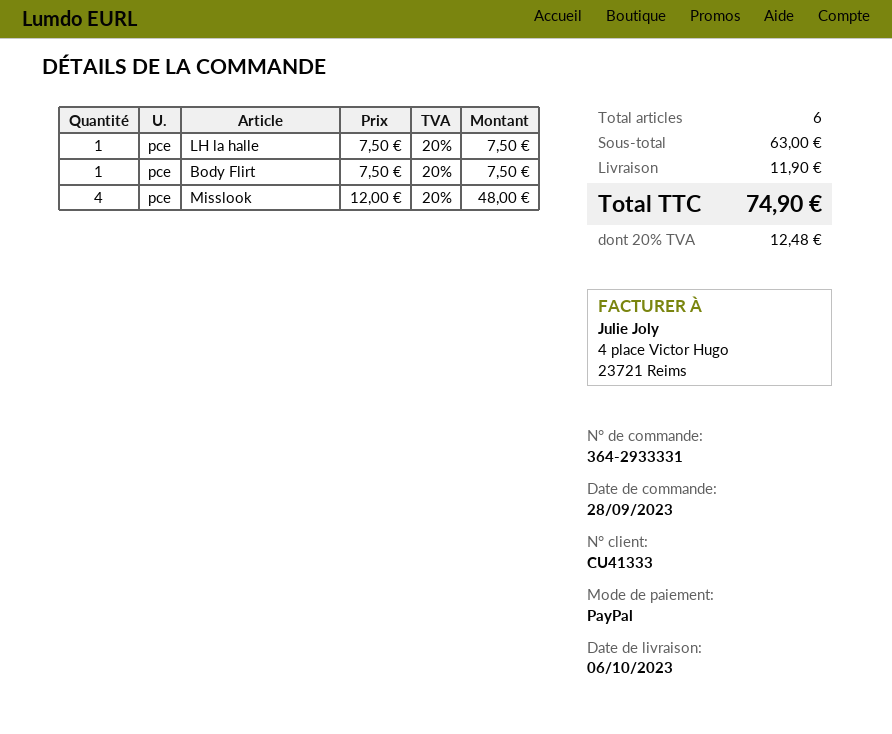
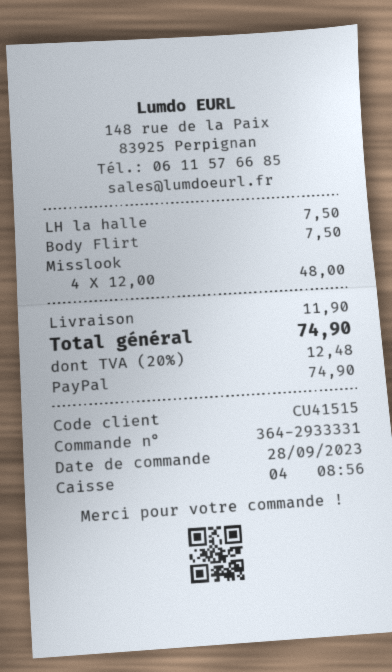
customer number: CU41333 -> CU41515

